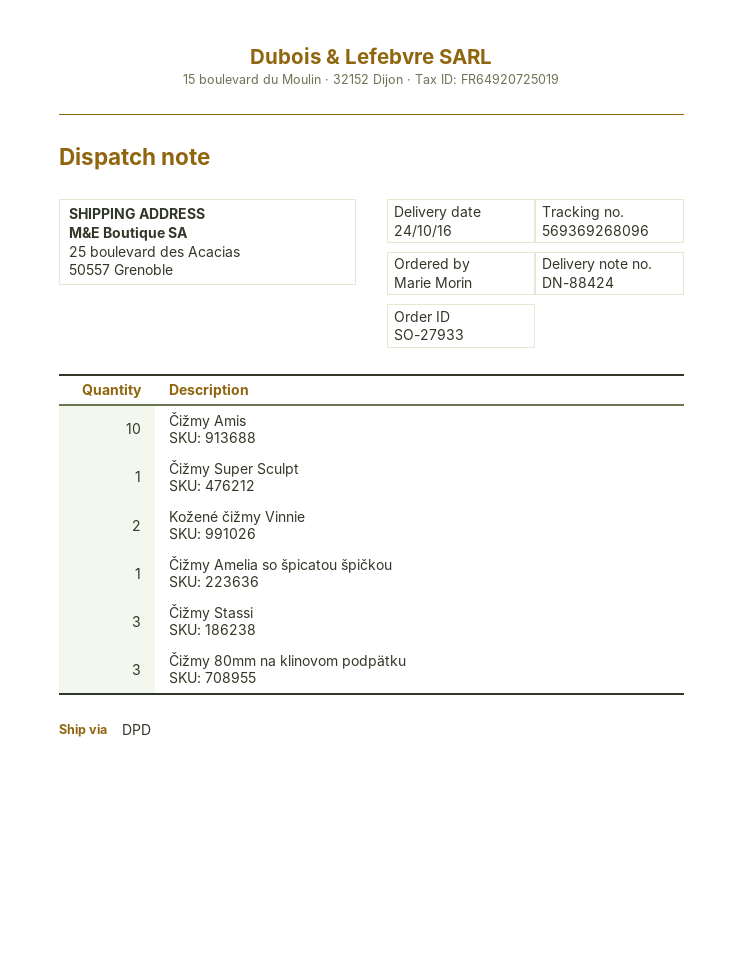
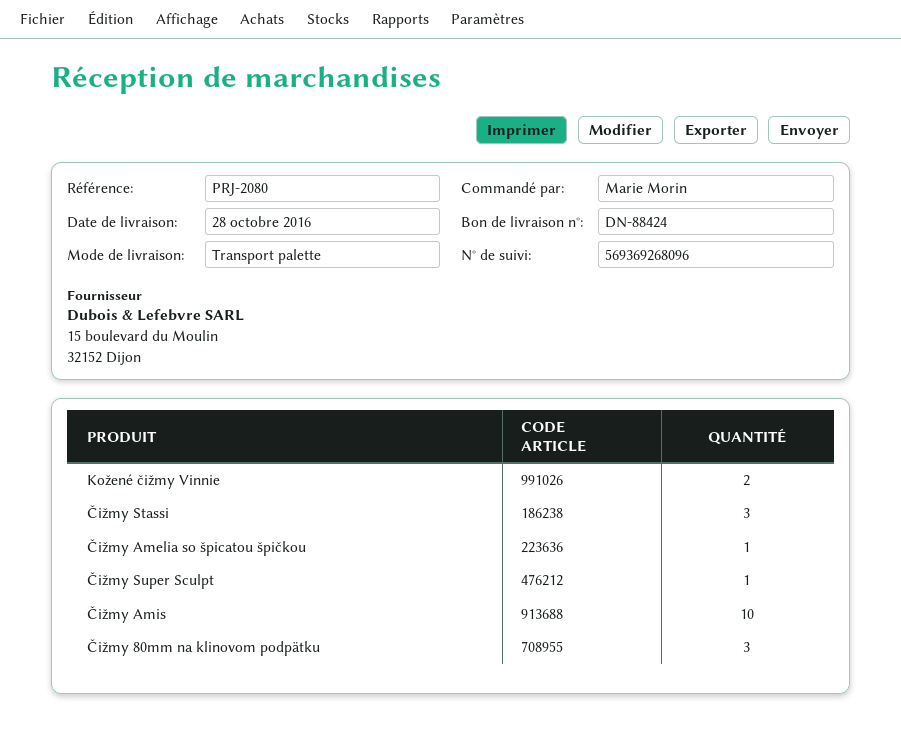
delivery date: 2016-10-24 -> 2016-10-28
shipping method: DPD -> pallet freight

